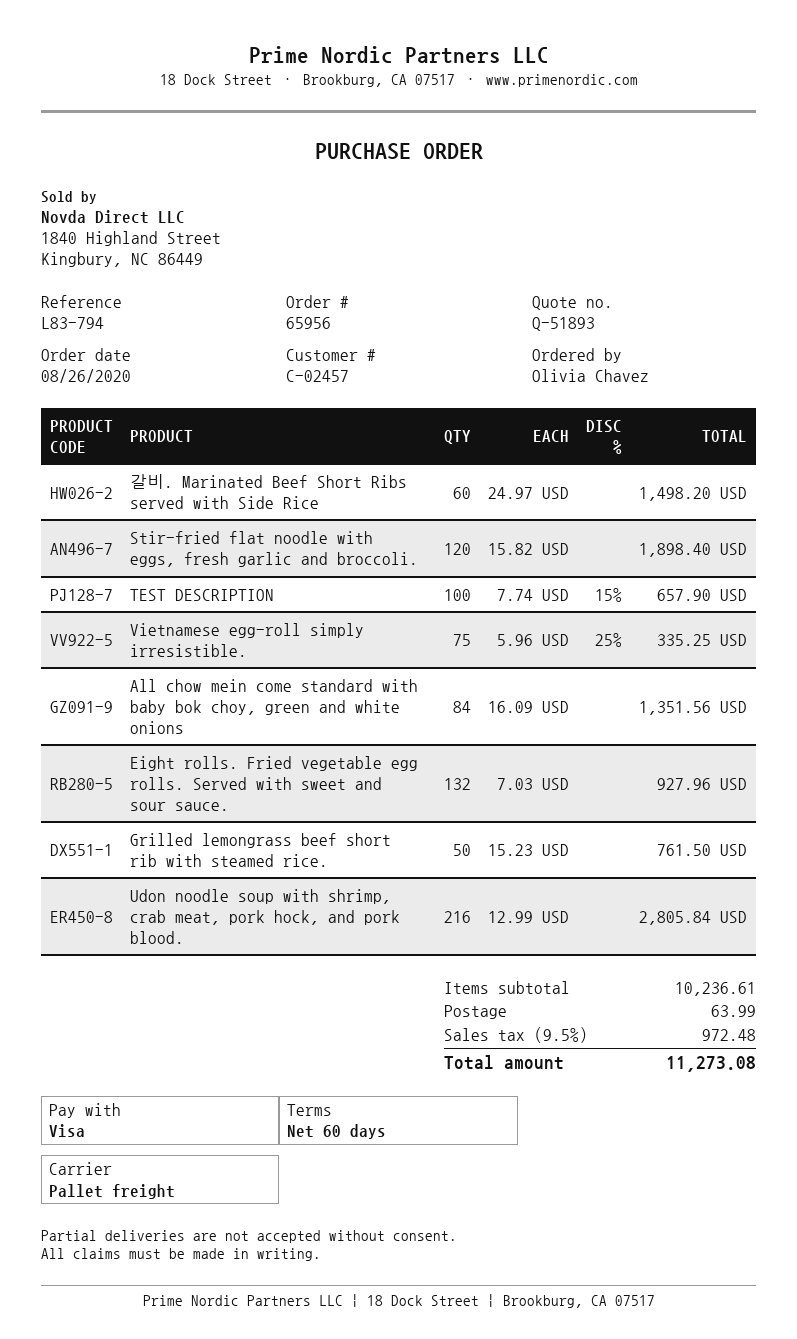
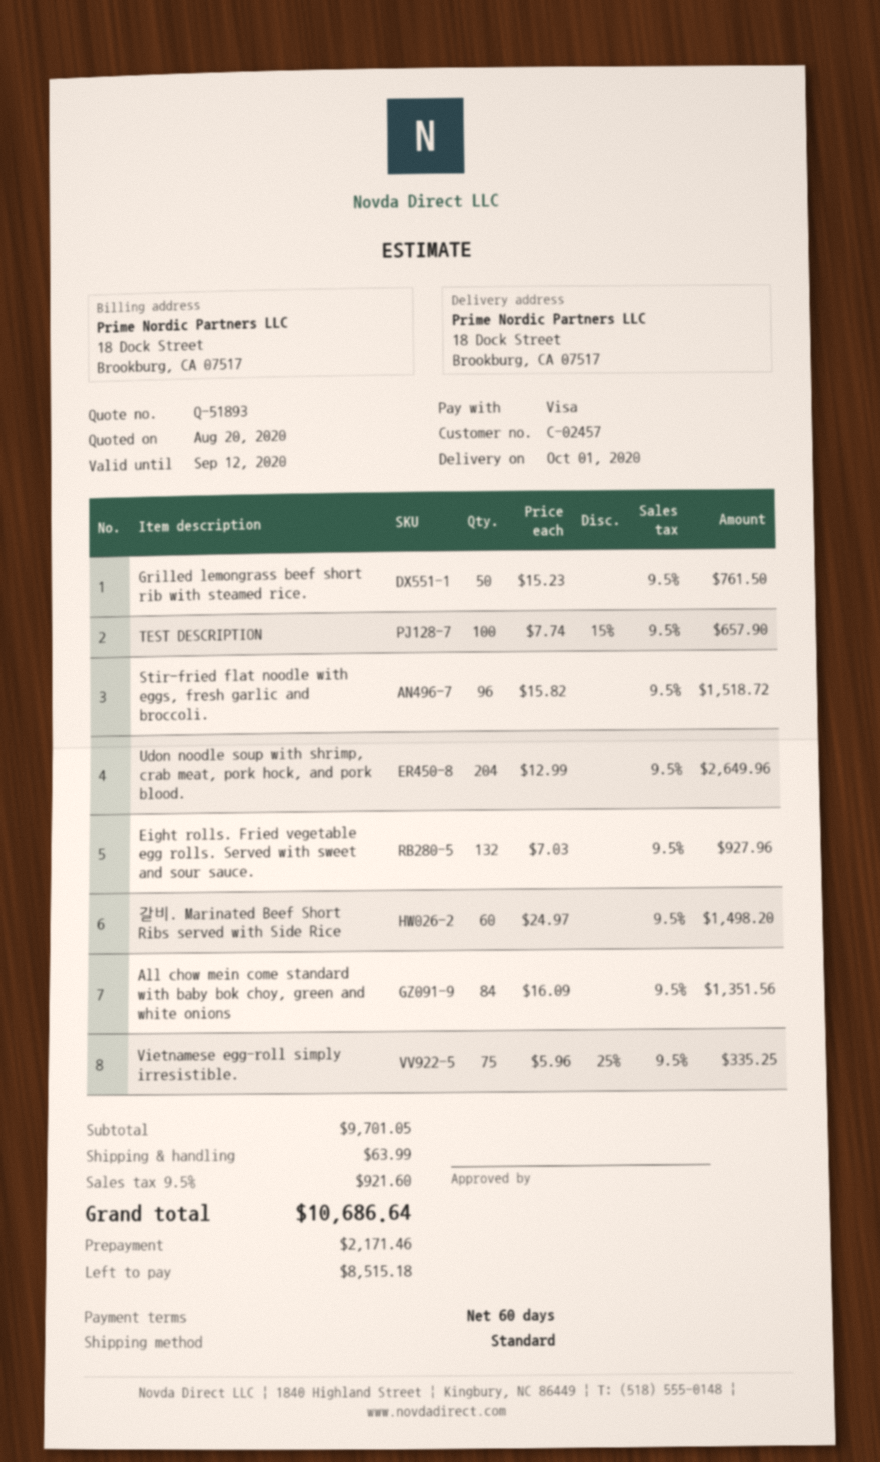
shipping method: pallet freight -> standard
Stir-fried flat noodle with eggs, fresh garlic and broccoli.: 120 x 15.82 = 1898.40 -> 96 x 15.82 = 1518.72
Udon noodle soup with shrimp, crab meat, pork hock, and pork blood.: 216 x 12.99 = 2805.84 -> 204 x 12.99 = 2649.96
subtotal: 10236.61 -> 9701.05
tax: 9.5% = 972.48 -> 9.5% = 921.60
total: 11273.08 -> 10686.64

